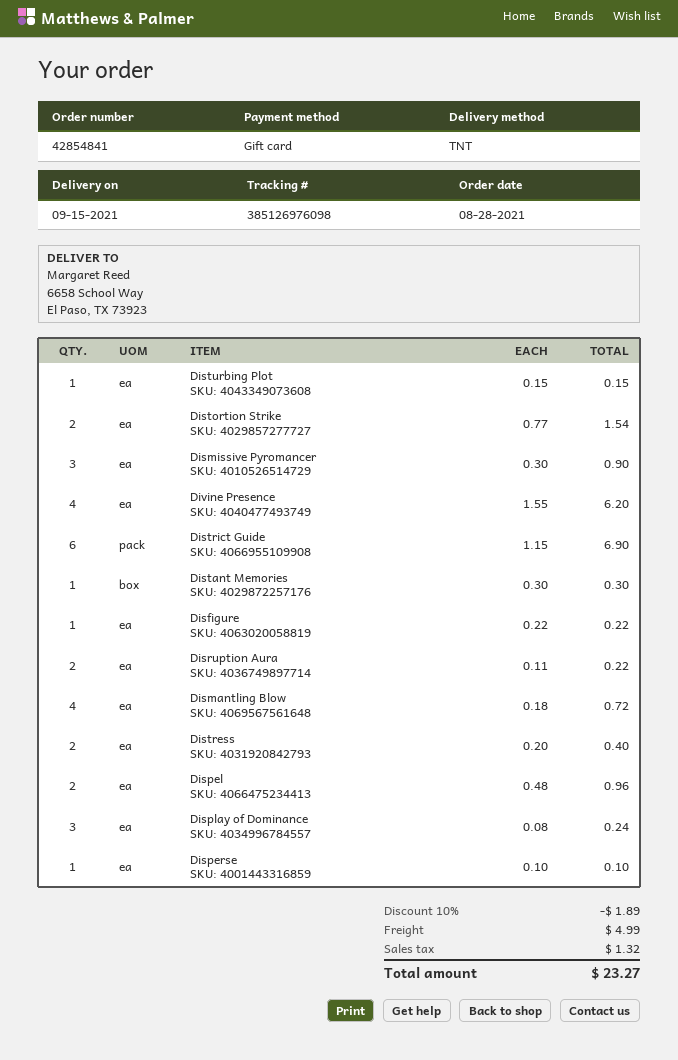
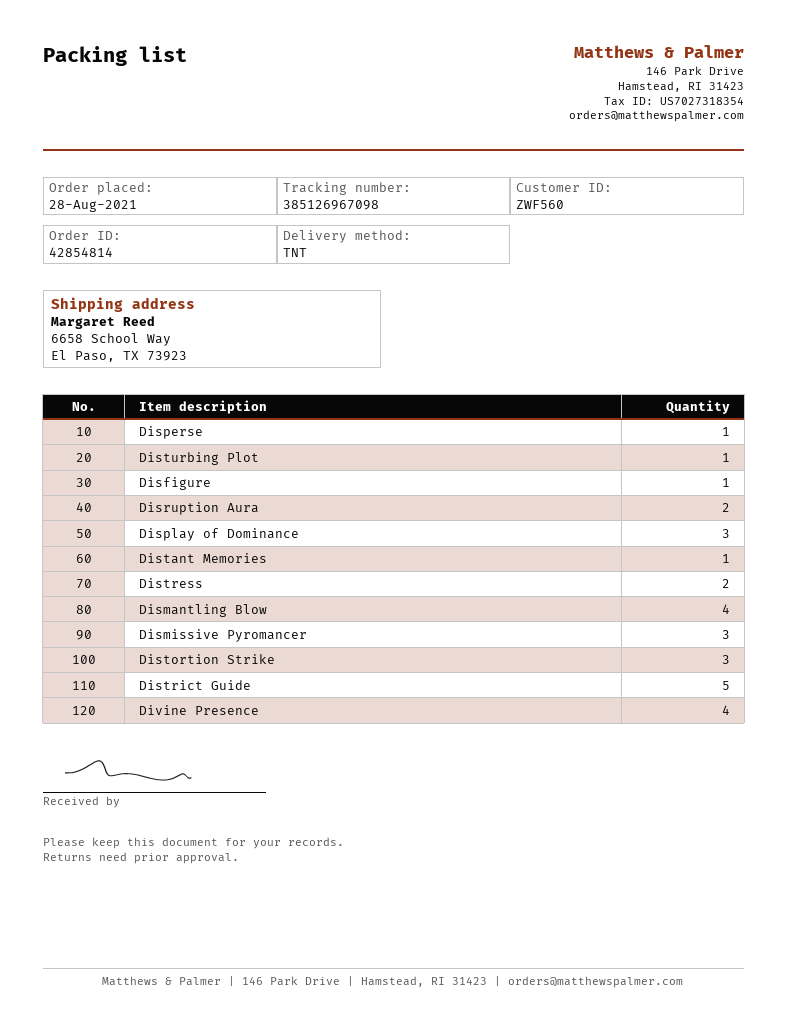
order number: 42854841 -> 42854814
tracking number: 385126976098 -> 385126967098
Distortion Strike: 2 -> 3
District Guide: 6 -> 5
Dispel: 2 -> none

